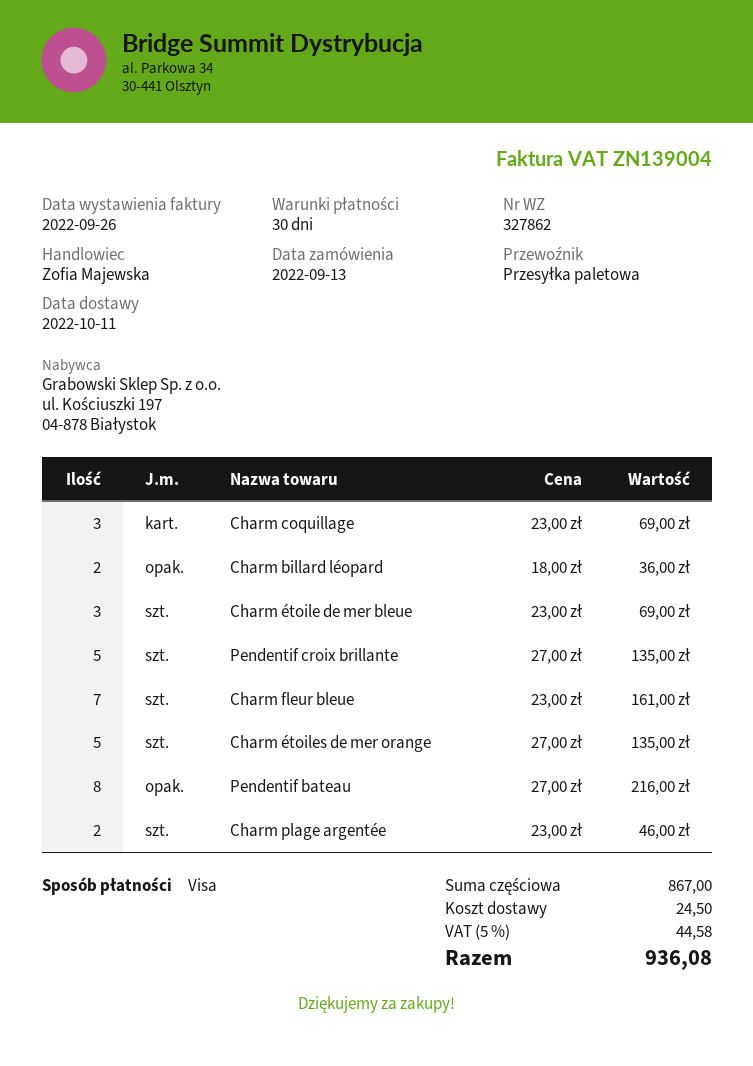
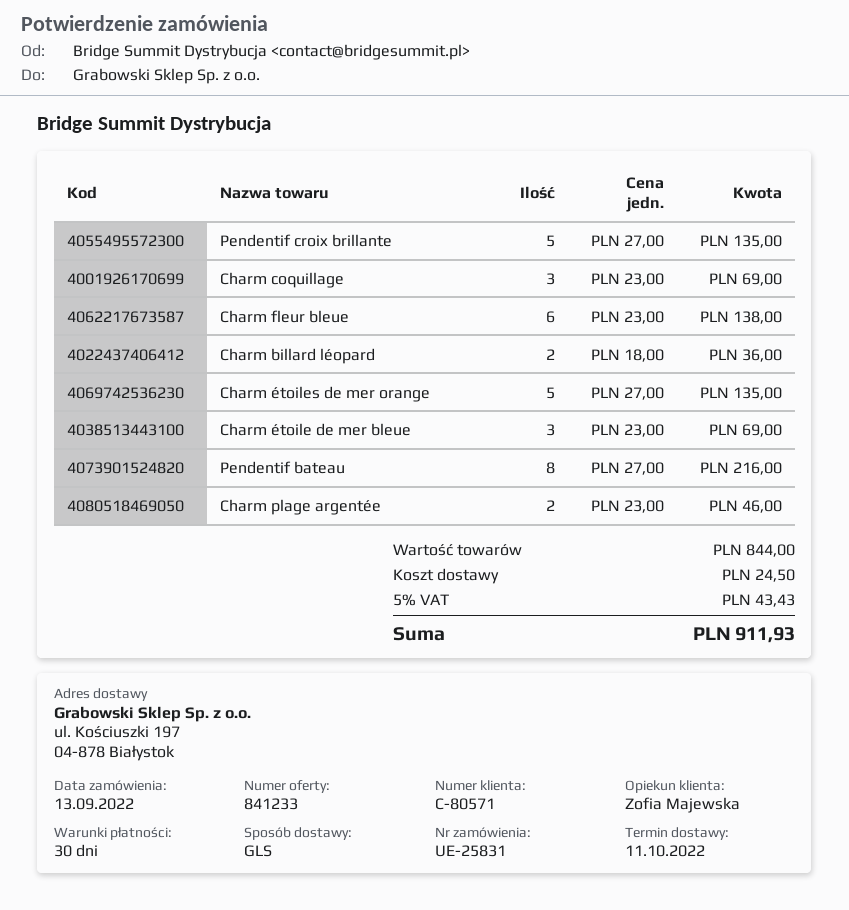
shipping method: pallet freight -> GLS
Charm fleur bleue: 7 x 23.00 = 161.00 -> 6 x 23.00 = 138.00
subtotal: 867.00 -> 844.00
tax: 5% = 44.58 -> 5% = 43.43
total: 936.08 -> 911.93

